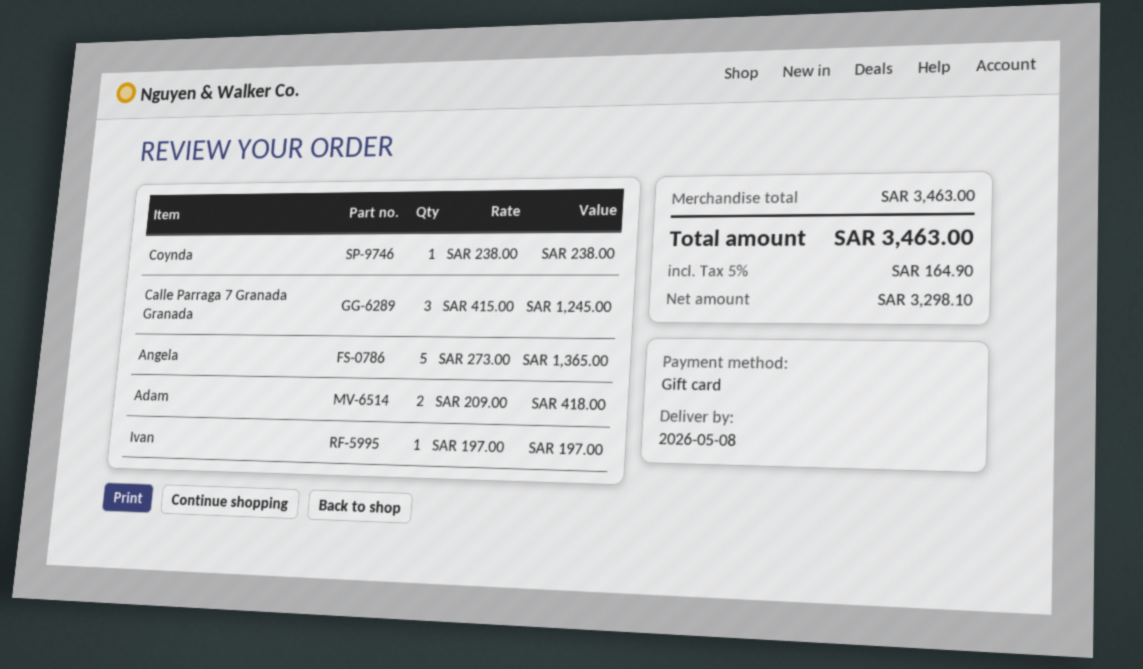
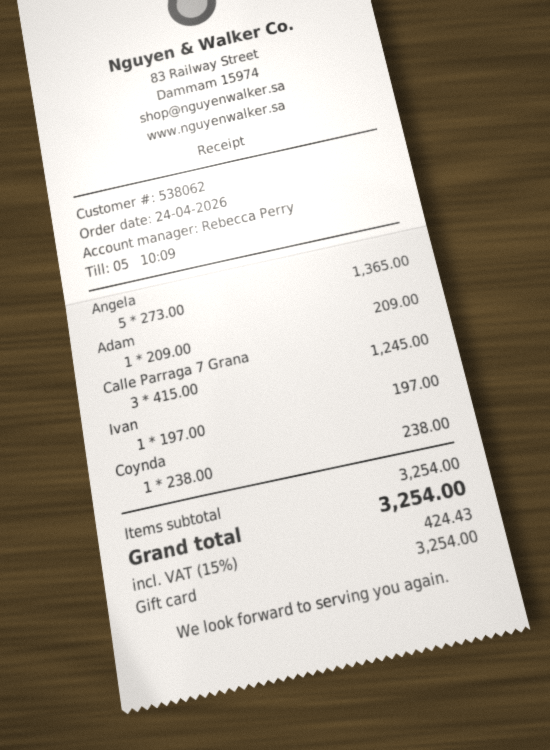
Adam: 2 x 209.00 = 418.00 -> 1 x 209.00 = 209.00
subtotal: 3463.00 -> 3254.00
tax: 5% = 164.90 -> 15% = 424.43
total: 3463.00 -> 3254.00

